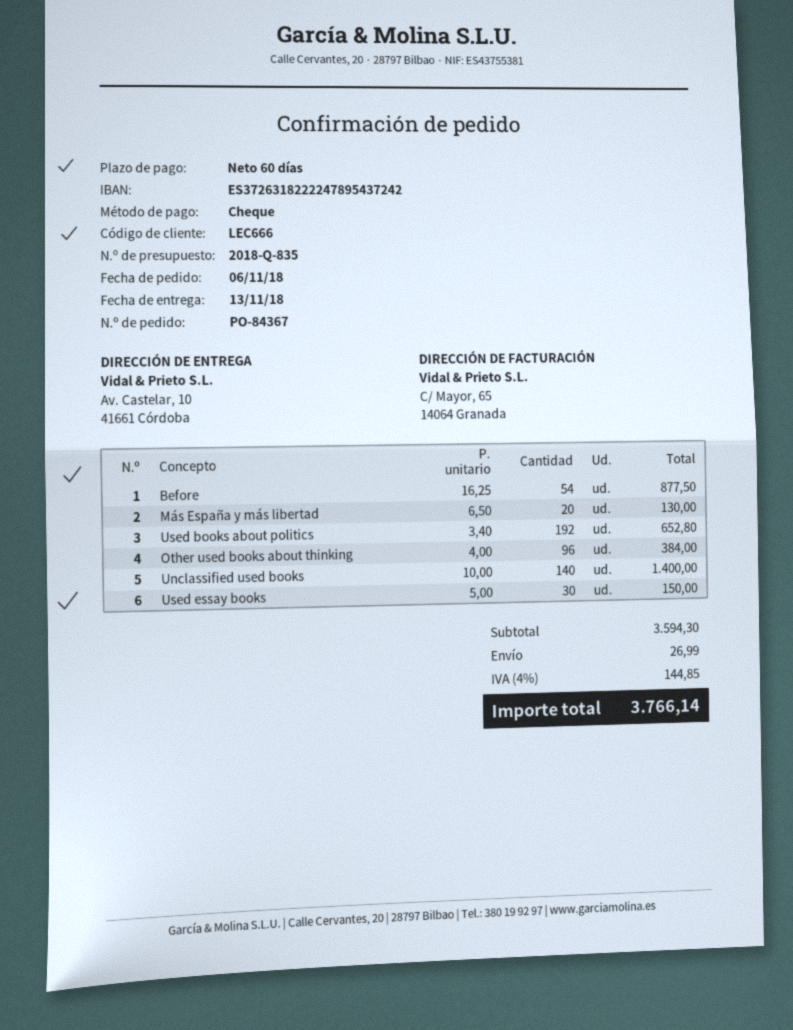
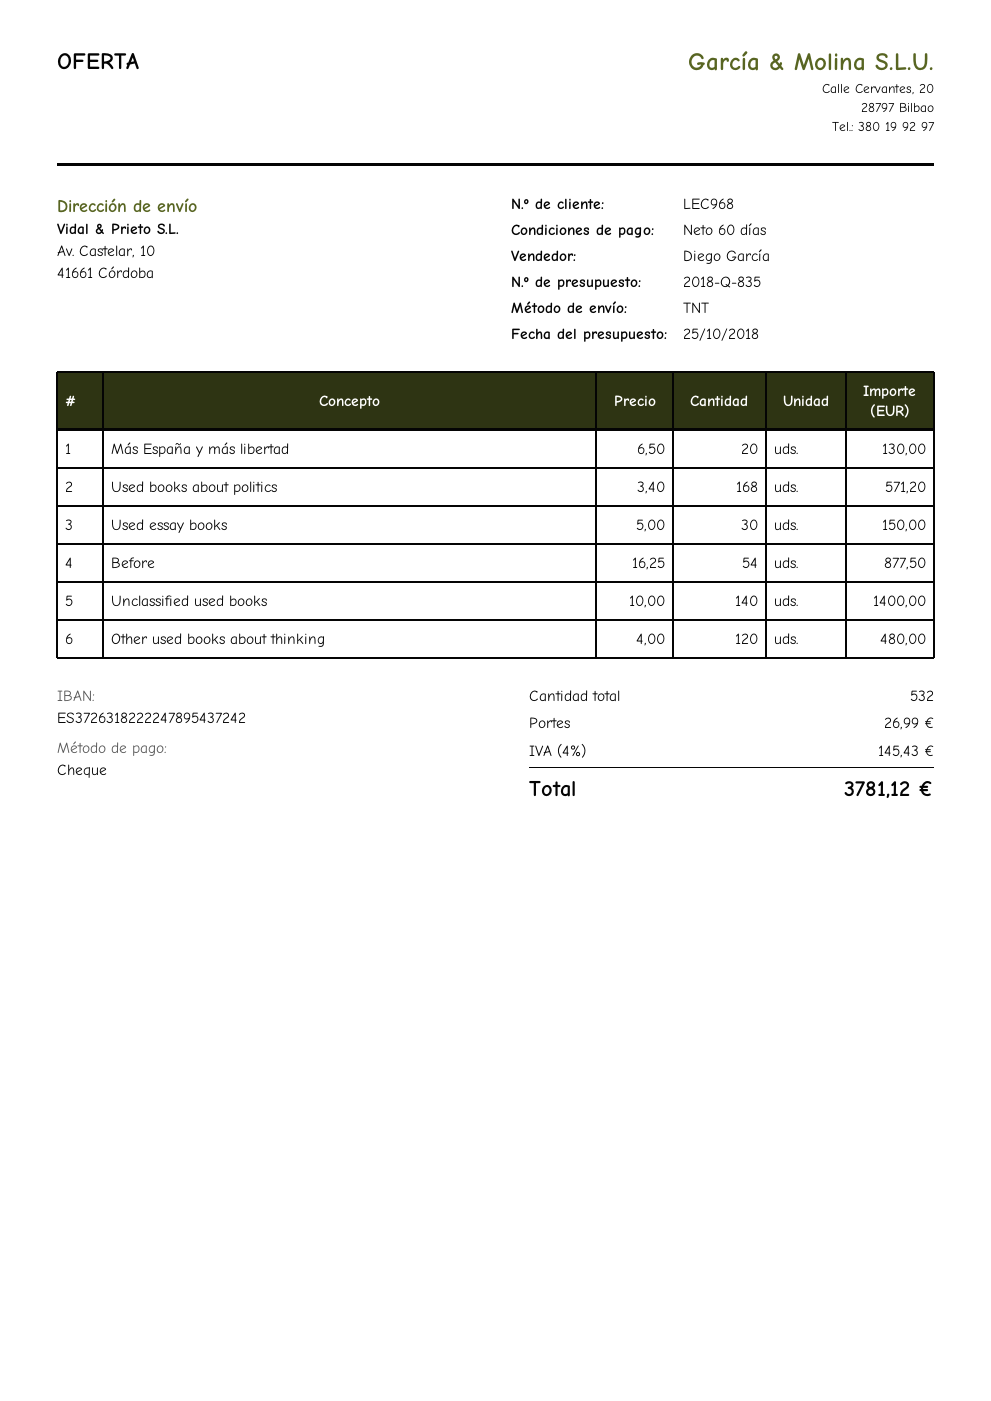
customer number: LEC666 -> LEC968
Used books about politics: 192 x 3.40 = 652.80 -> 168 x 3.40 = 571.20
Other used books about thinking: 96 x 4.00 = 384.00 -> 120 x 4.00 = 480.00
tax: 4% = 144.85 -> 4% = 145.43
total: 3766.14 -> 3781.12

